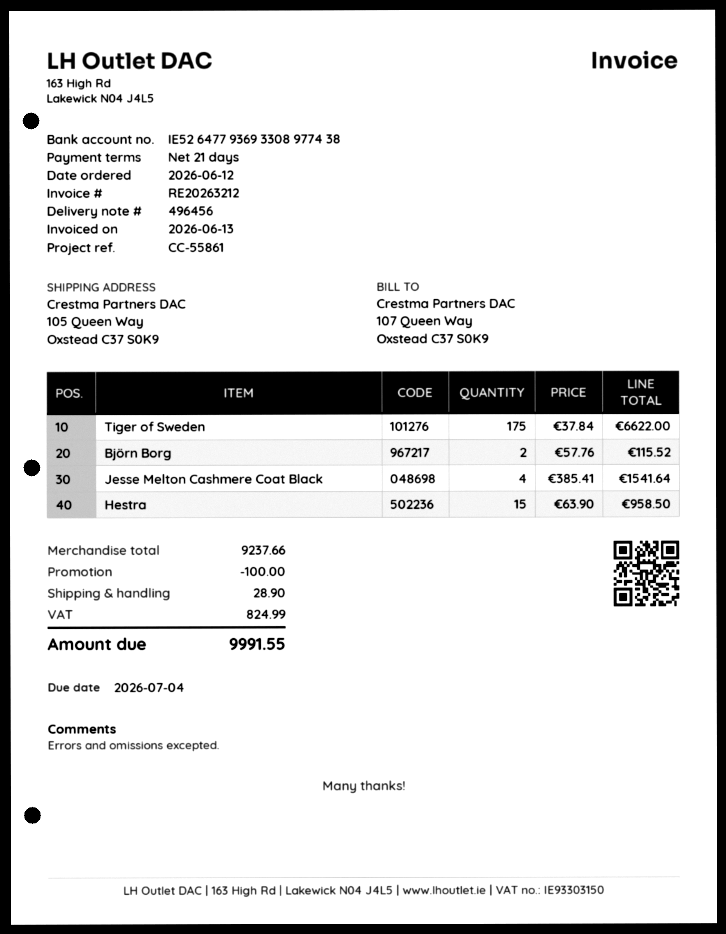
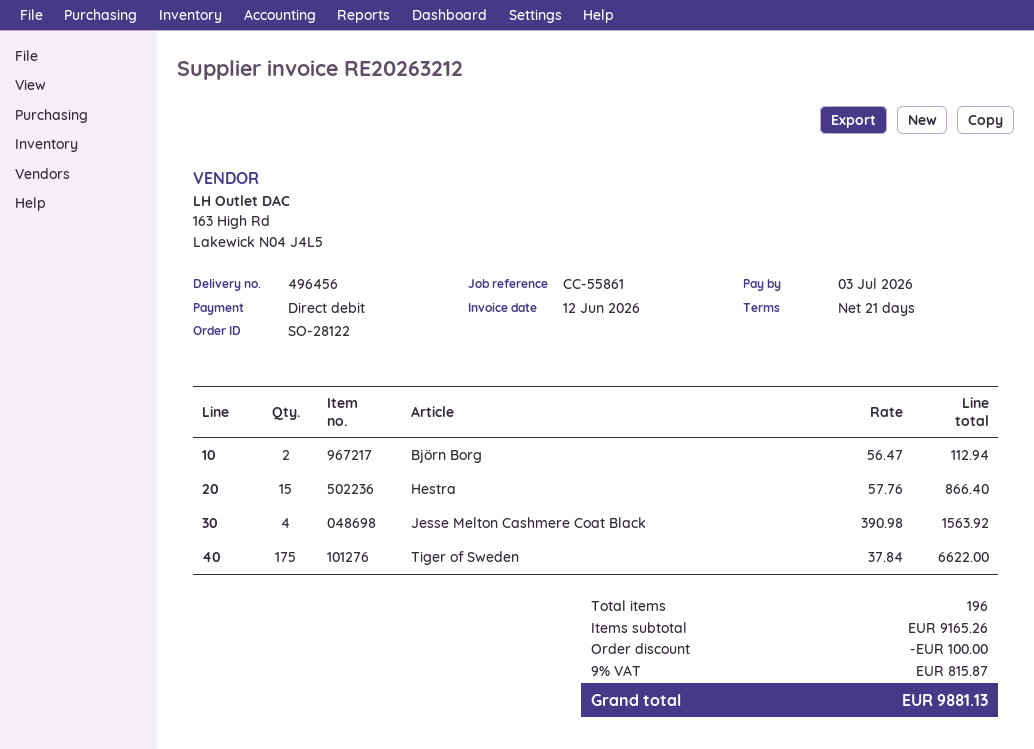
invoice date: 2026-06-13 -> 2026-06-12
due date: 2026-07-04 -> 2026-07-03
Björn Borg: 2 x 57.76 = 115.52 -> 2 x 56.47 = 112.94
Jesse Melton Cashmere Coat Black: 4 x 385.41 = 1541.64 -> 4 x 390.98 = 1563.92
Hestra: 15 x 63.90 = 958.50 -> 15 x 57.76 = 866.40
subtotal: 9237.66 -> 9165.26
shipping: 28.90 -> none
tax: 824.99 -> 815.87
total: 9991.55 -> 9881.13

